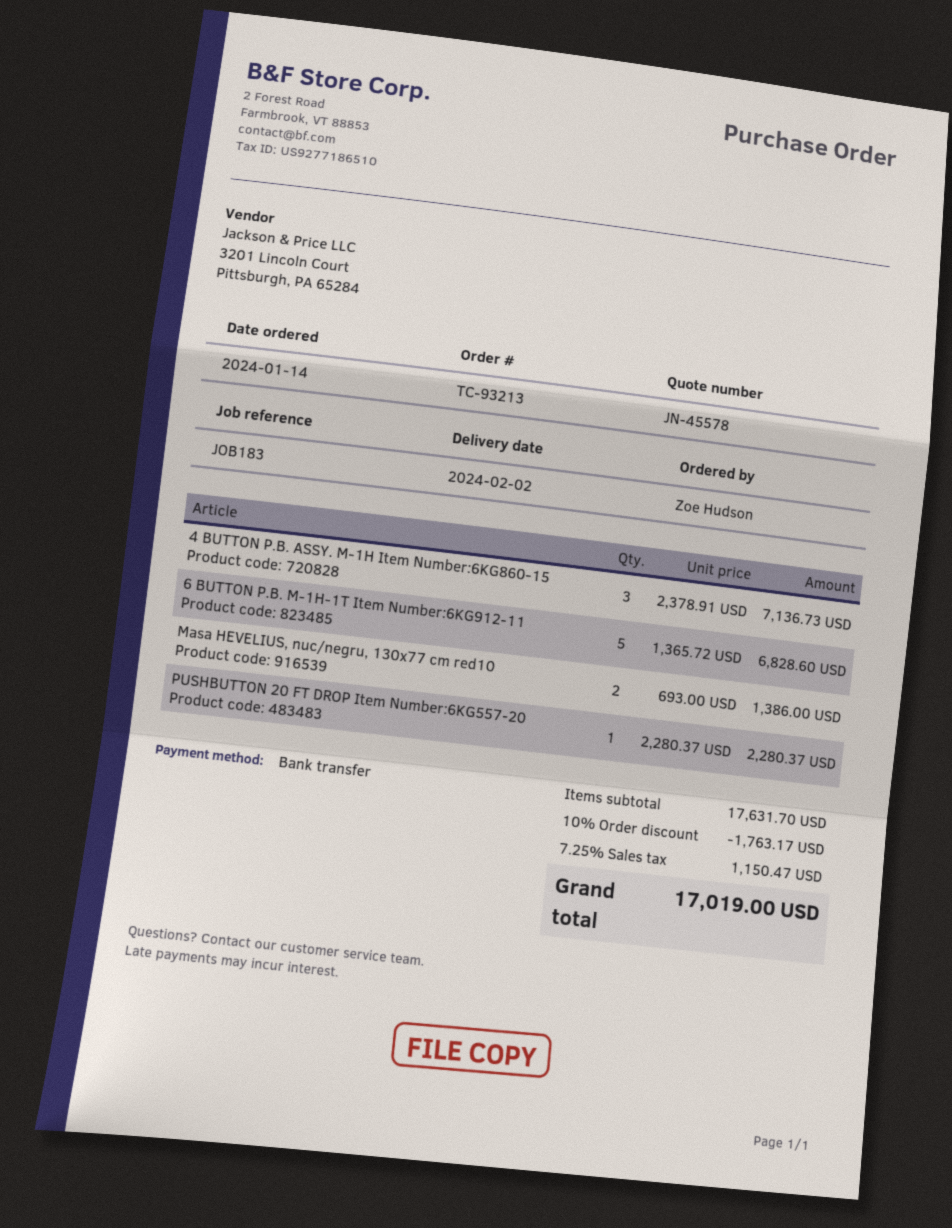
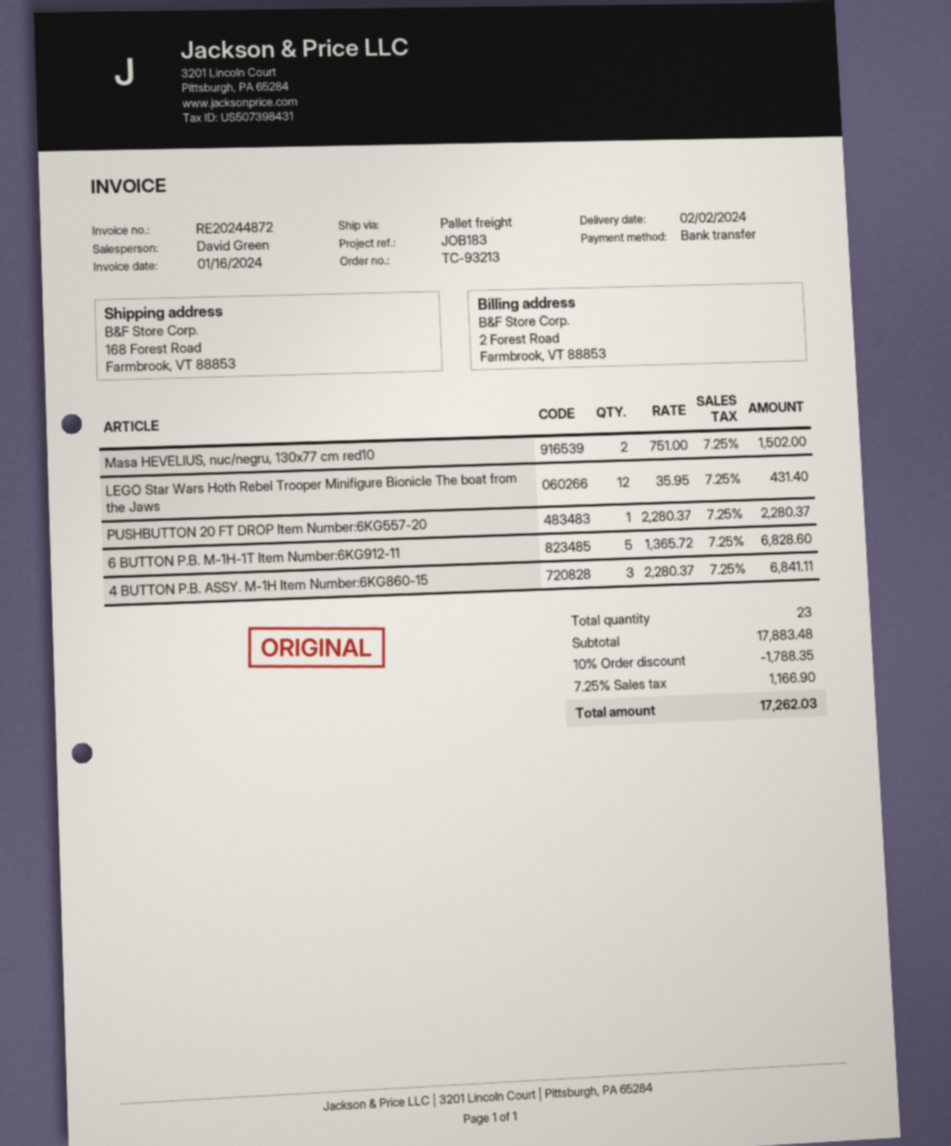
4 BUTTON P.B. ASSY. M-1H Item Number:6KG860-15: 3 x 2378.91 = 7136.73 -> 3 x 2280.37 = 6841.11
Masa HEVELIUS, nuc/negru, 130x77 cm red10: 2 x 693.00 = 1386.00 -> 2 x 751.00 = 1502.00
LEGO Star Wars Hoth Rebel Trooper Minifigure Bionicle The boat from the Jaws: none -> 12 x 35.95 = 431.40
subtotal: 17631.70 -> 17883.48
discount: 10% = 1763.17 -> 10% = 1788.35
tax: 7.25% = 1150.47 -> 7.25% = 1166.90
total: 17019.00 -> 17262.03

